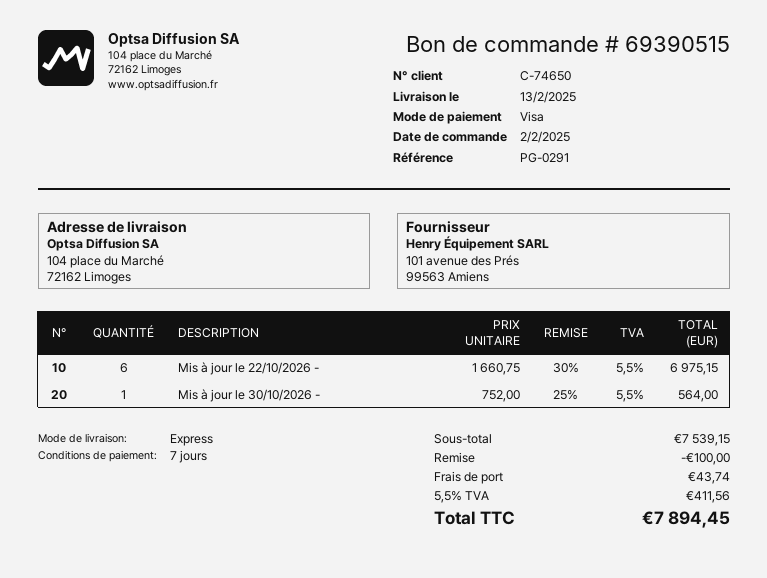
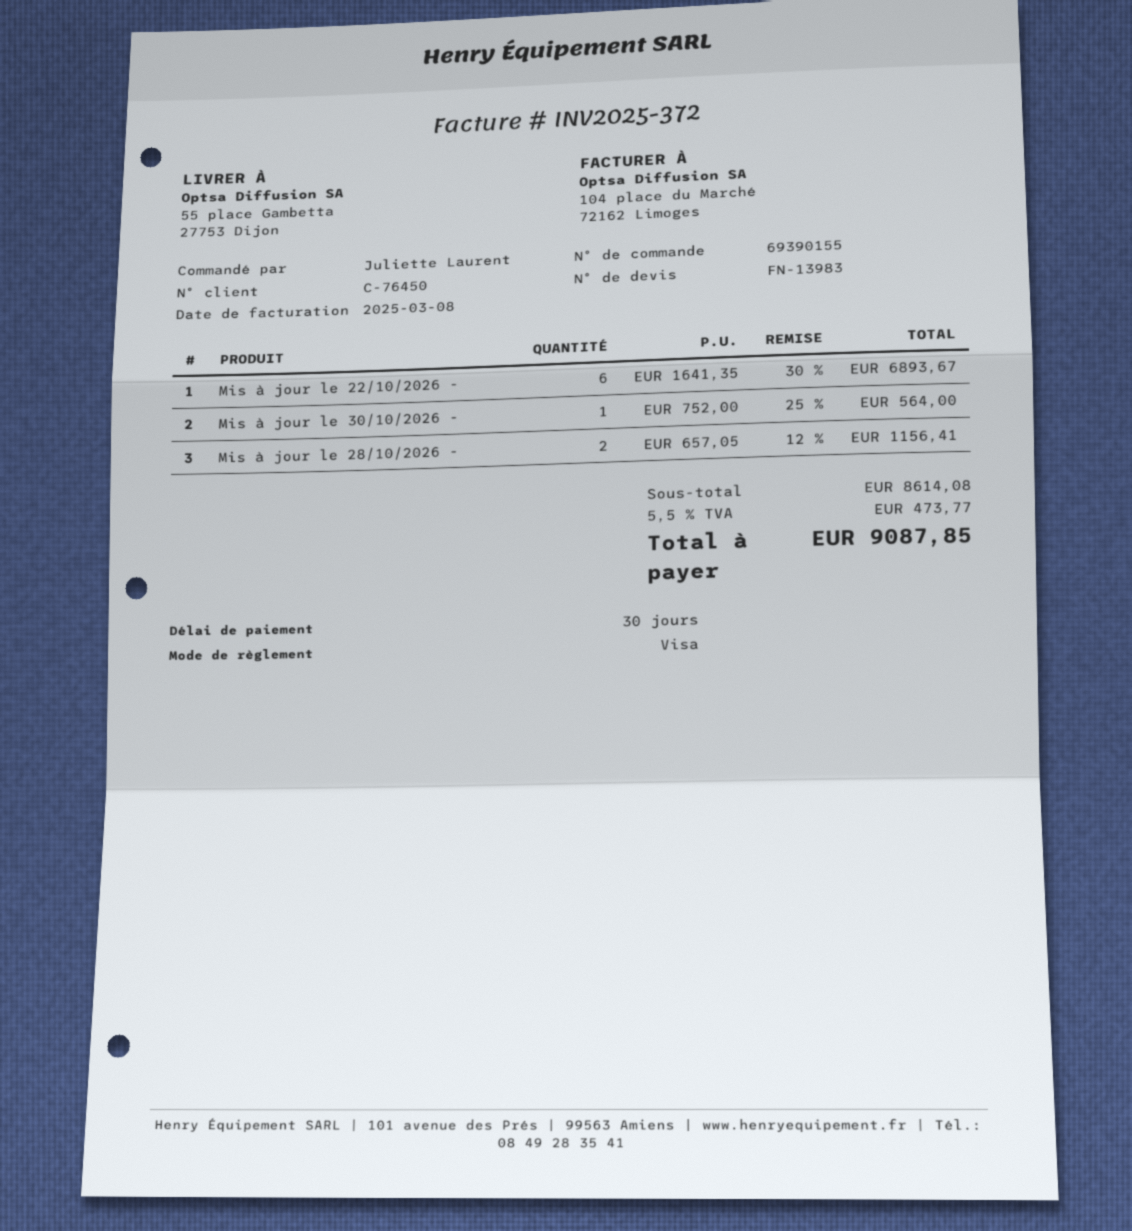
order number: 69390515 -> 69390155
payment terms: 7 days -> 30 days
customer number: C-74650 -> C-76450
ship to: 104 place du Marché, 72162 Limoges -> 55 place Gambetta, 27753 Dijon
Mis à jour le 22/10/2026 -: 6 x 1660.75 - 30% = 6975.15 -> 6 x 1641.35 - 30% = 6893.67
Mis à jour le 28/10/2026 -: none -> 2 x 657.05 - 12% = 1156.41
subtotal: 7539.15 -> 8614.08
discount: 100.00 -> none
shipping: 43.74 -> none
tax: 5.5% = 411.56 -> 5.5% = 473.77
total: 7894.45 -> 9087.85

